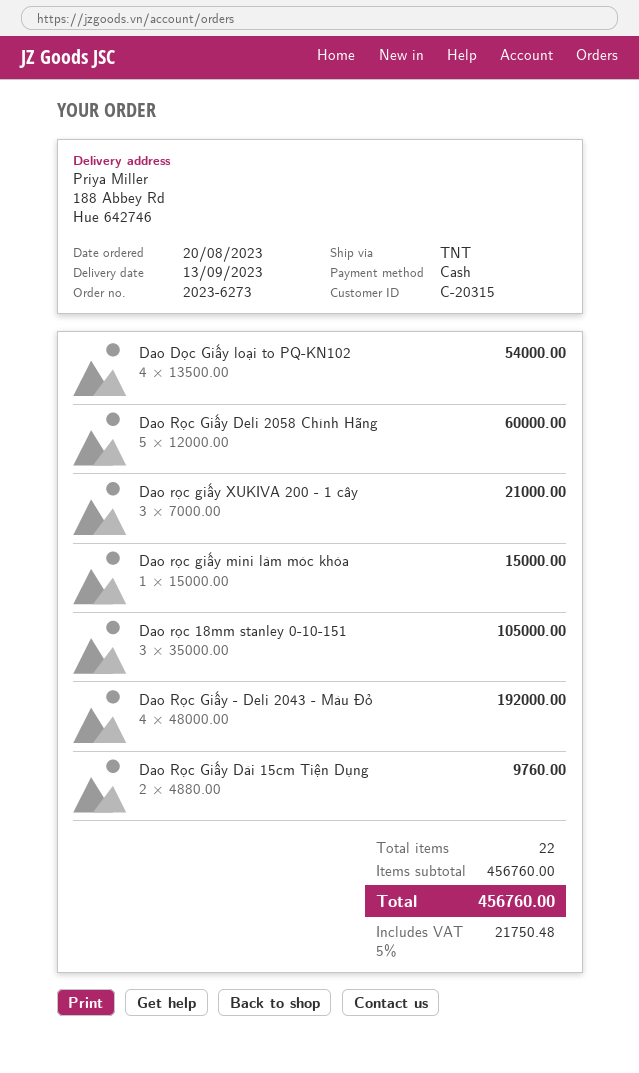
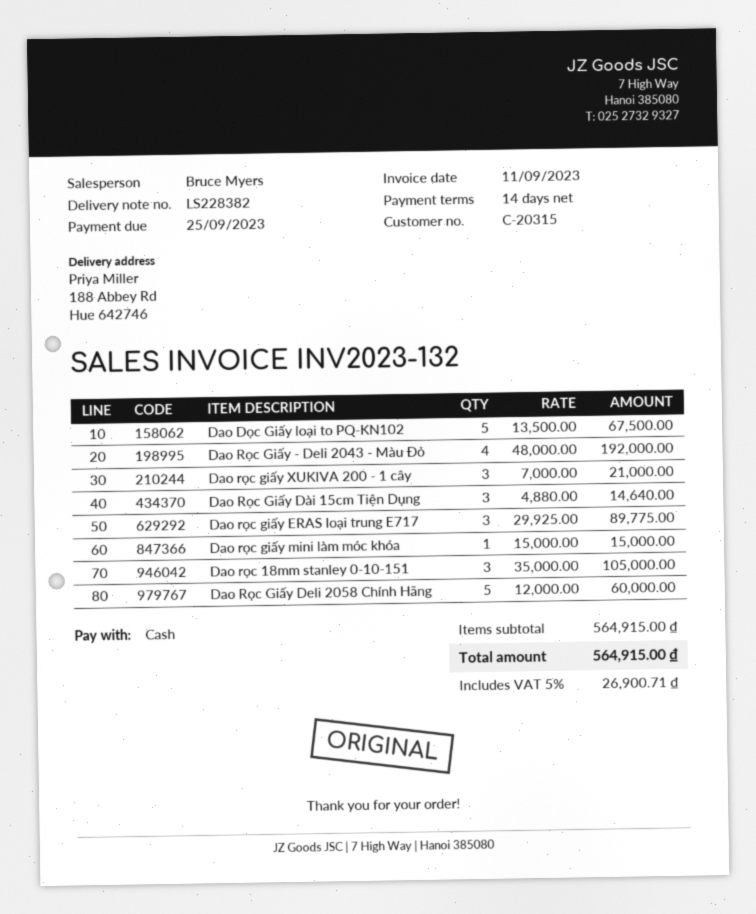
Dao Dọc Giấy loại to PQ-KN102: 4 x 13500.00 = 54000.00 -> 5 x 13500.00 = 67500.00
Dao Rọc Giấy Dài 15cm Tiện Dụng: 2 x 4880.00 = 9760.00 -> 3 x 4880.00 = 14640.00
Dao rọc giấy ERAS loại trung E717: none -> 3 x 29925.00 = 89775.00
subtotal: 456760.00 -> 564915.00
tax: 5% = 21750.48 -> 5% = 26900.71
total: 456760.00 -> 564915.00

